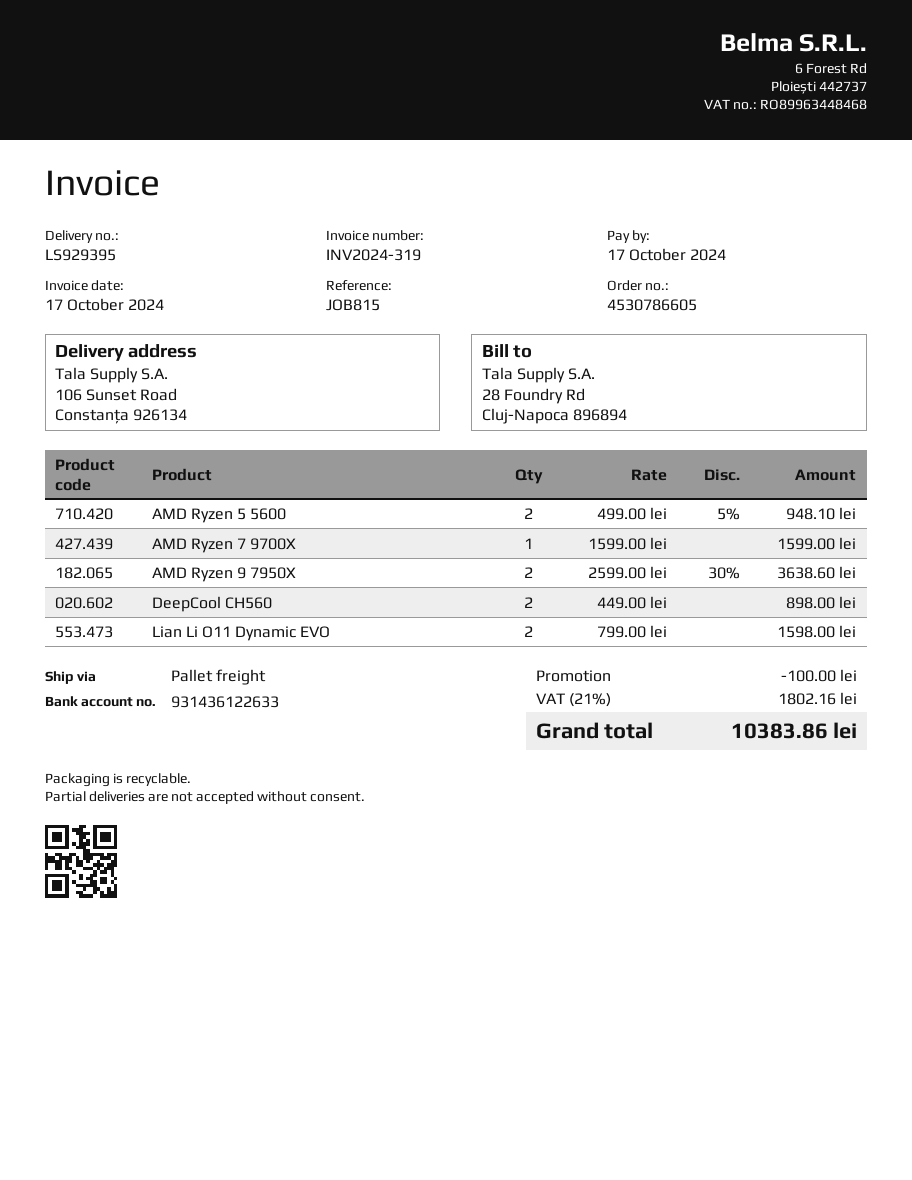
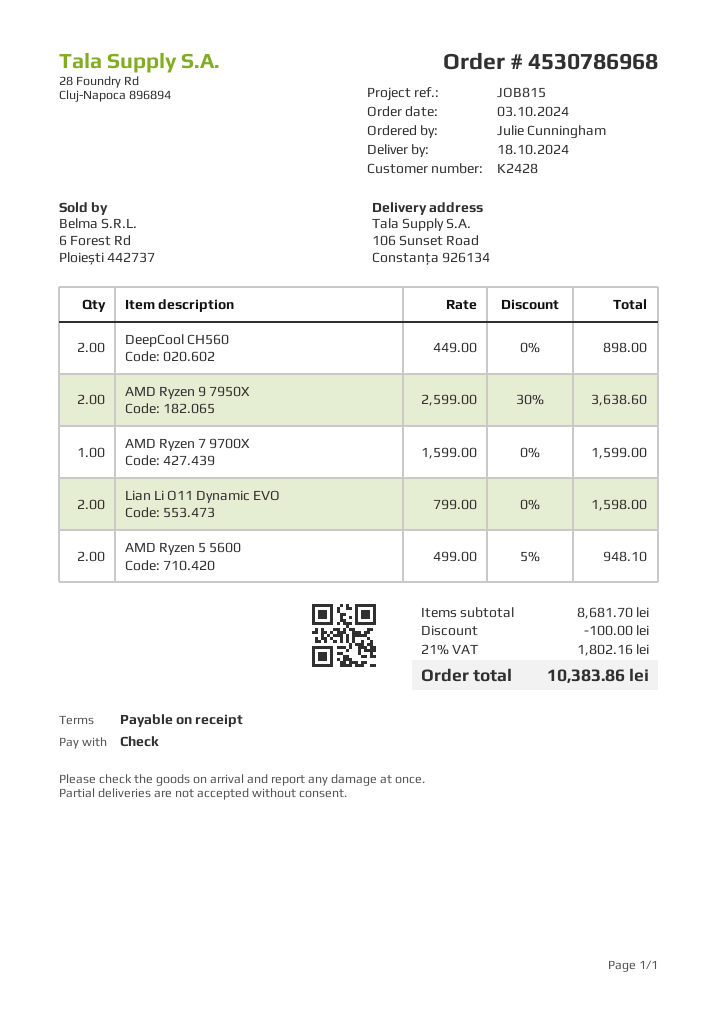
order number: 4530786605 -> 4530786968

